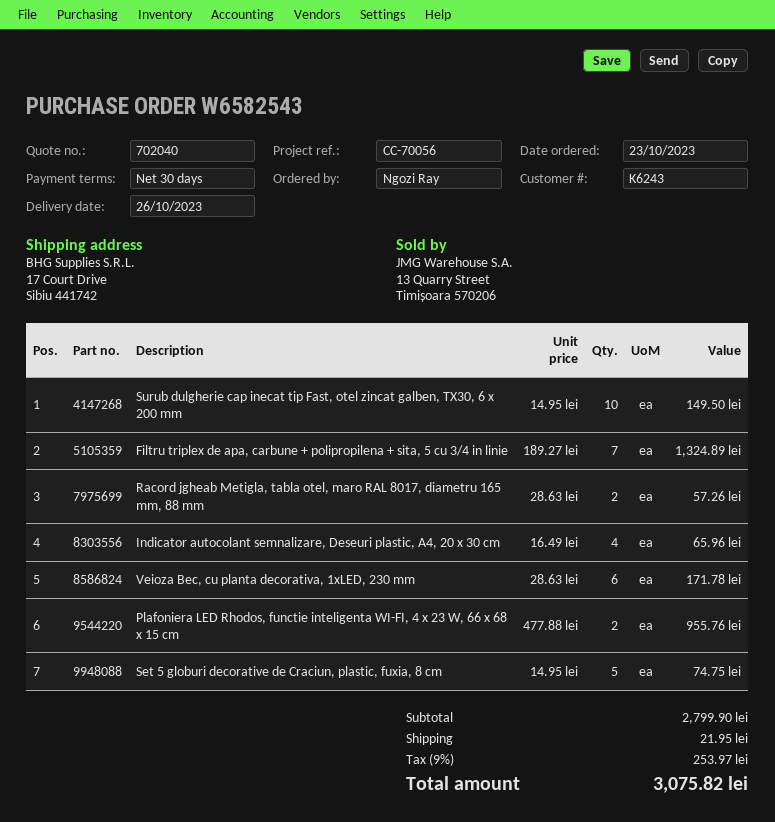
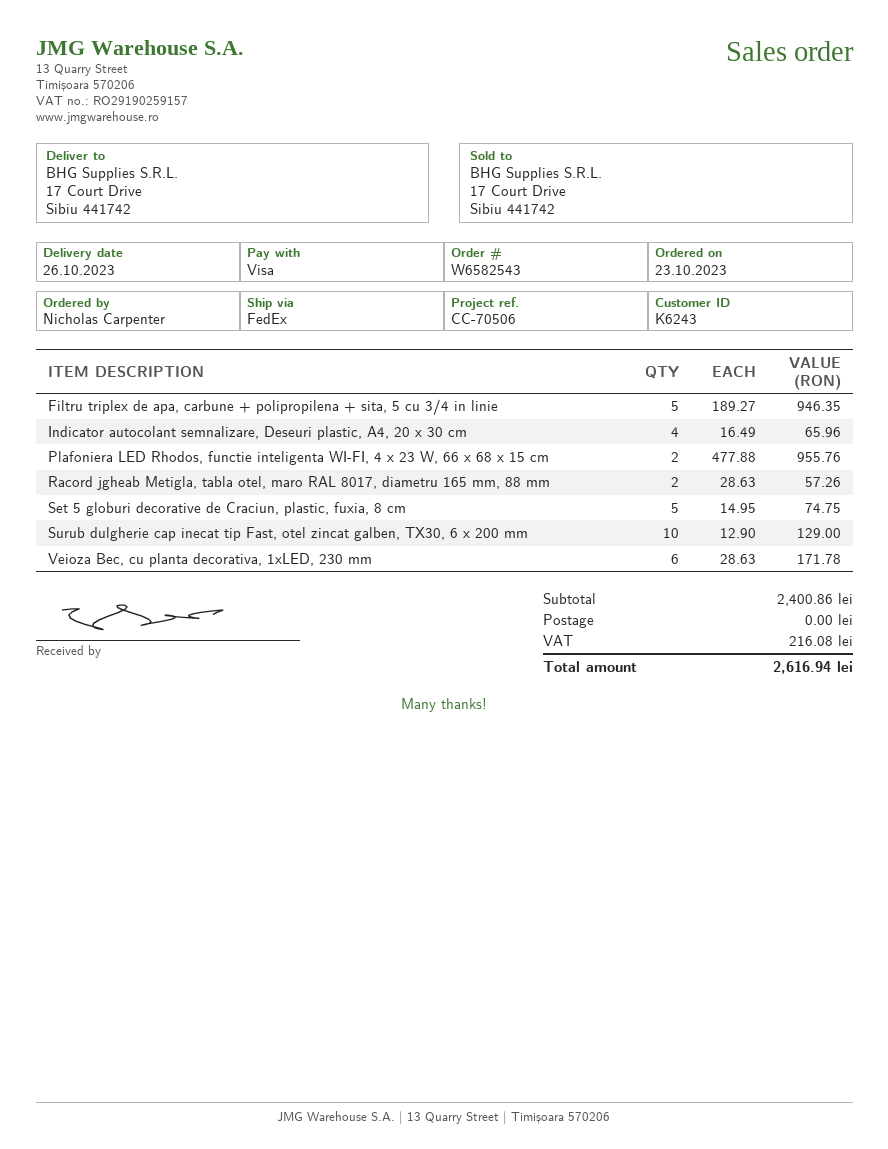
reference: CC-70056 -> CC-70506
ordered by: Ngozi Ray -> Nicholas Carpenter
Surub dulgherie cap inecat tip Fast, otel zincat galben, TX30, 6 x 200 mm: 10 x 14.95 = 149.50 -> 10 x 12.90 = 129.00
Filtru triplex de apa, carbune + polipropilena + sita, 5 cu 3/4 in linie: 7 x 189.27 = 1324.89 -> 5 x 189.27 = 946.35
subtotal: 2799.90 -> 2400.86
shipping: 21.95 -> 0.00
tax: 253.97 -> 216.08
total: 3075.82 -> 2616.94

